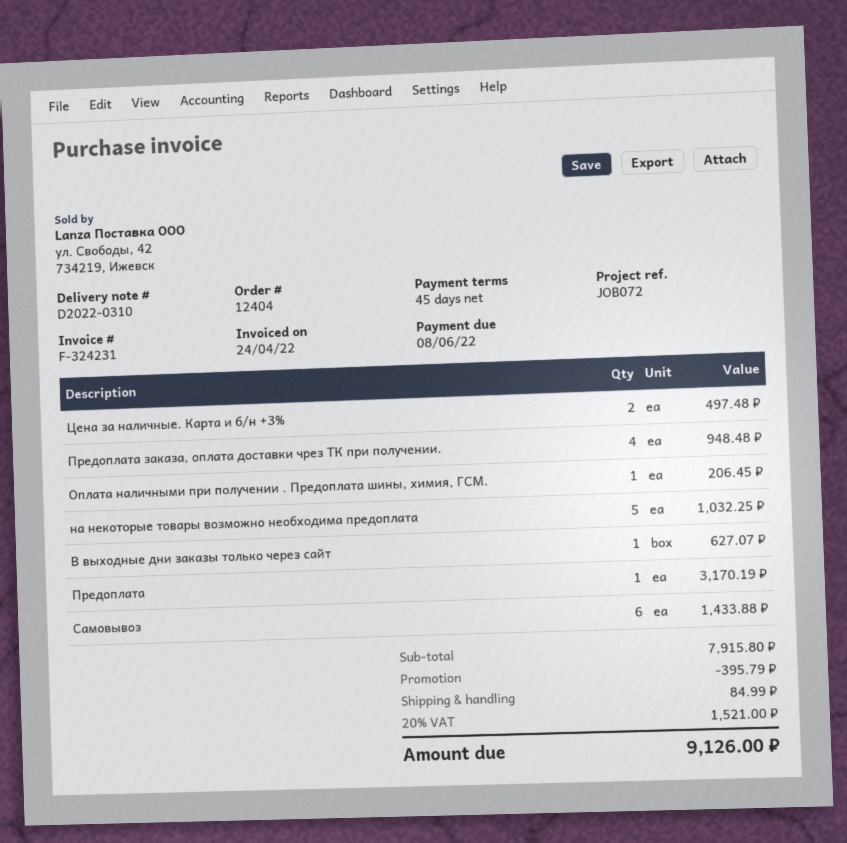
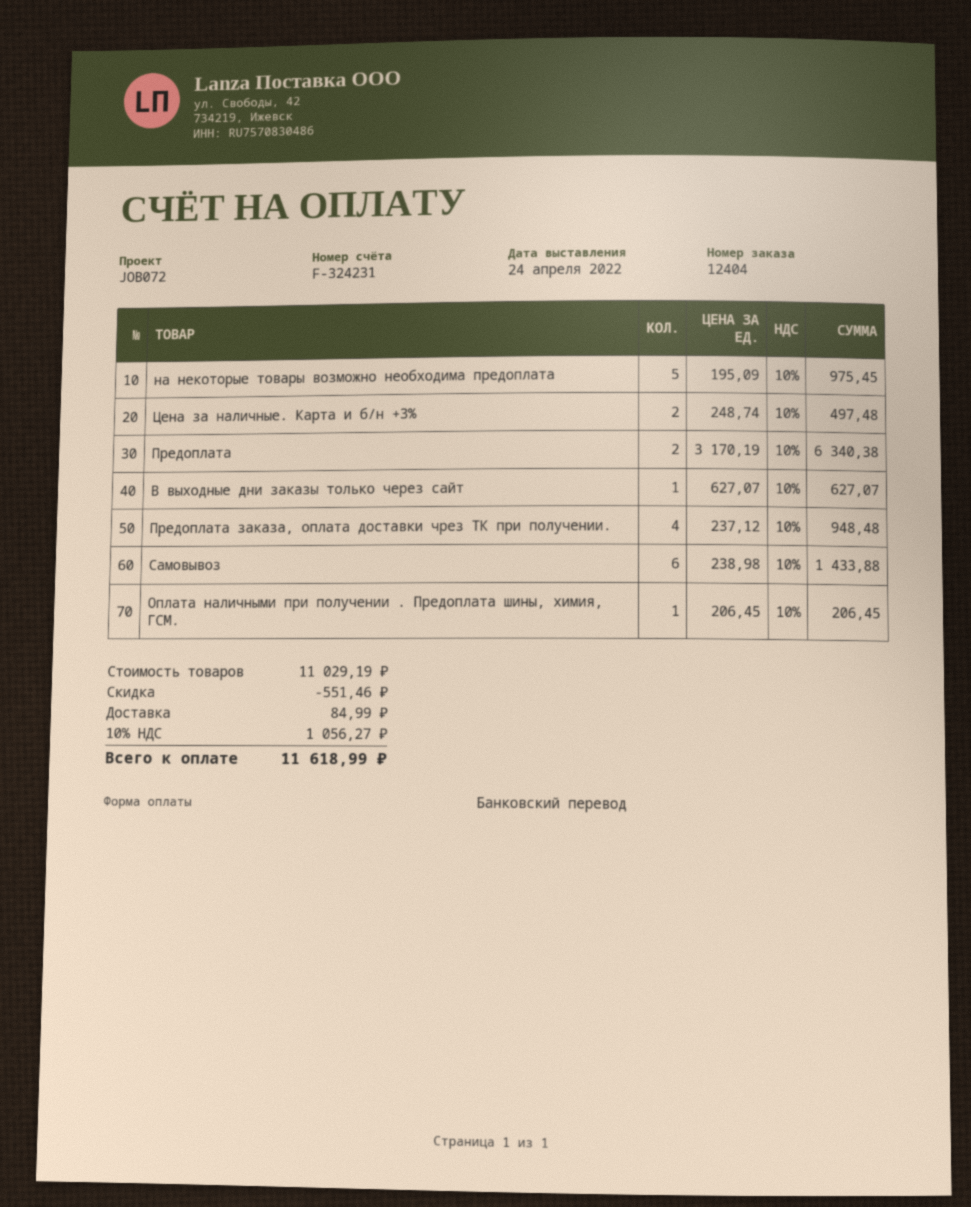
на некоторые товары возможно необходима предоплата: 5 for 1032.25 -> 5 for 975.45
Предоплата: 1 for 3170.19 -> 2 for 6340.38
subtotal: 7915.80 -> 11029.19
discount: 395.79 -> 551.46
tax: 20% = 1521.00 -> 10% = 1056.27
total: 9126.00 -> 11618.99

